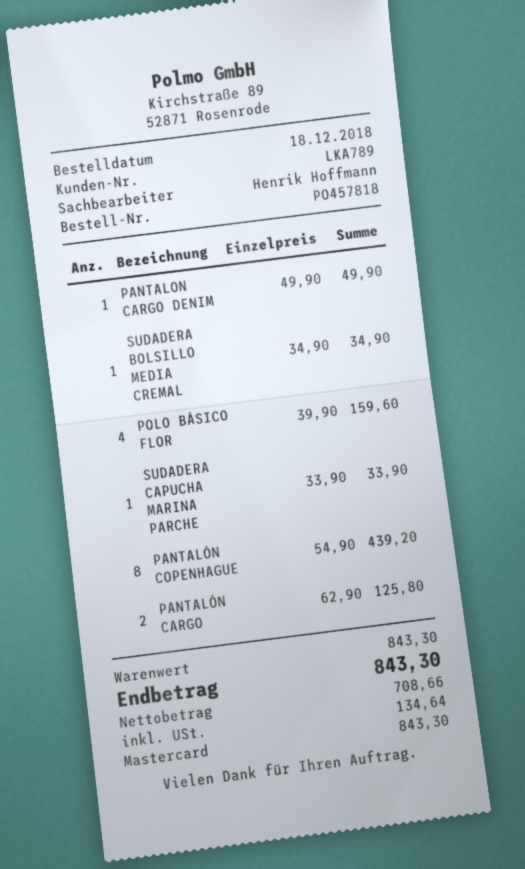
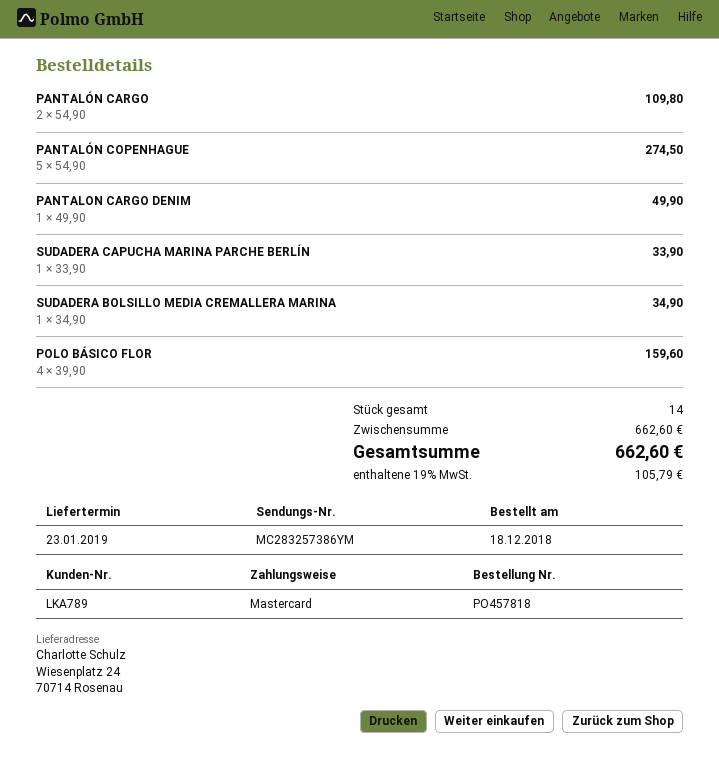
PANTALÓN COPENHAGUE: 8 x 54.90 = 439.20 -> 5 x 54.90 = 274.50
PANTALÓN CARGO: 2 x 62.90 = 125.80 -> 2 x 54.90 = 109.80
subtotal: 843.30 -> 662.60
tax: 134.64 -> 105.79
total: 843.30 -> 662.60

